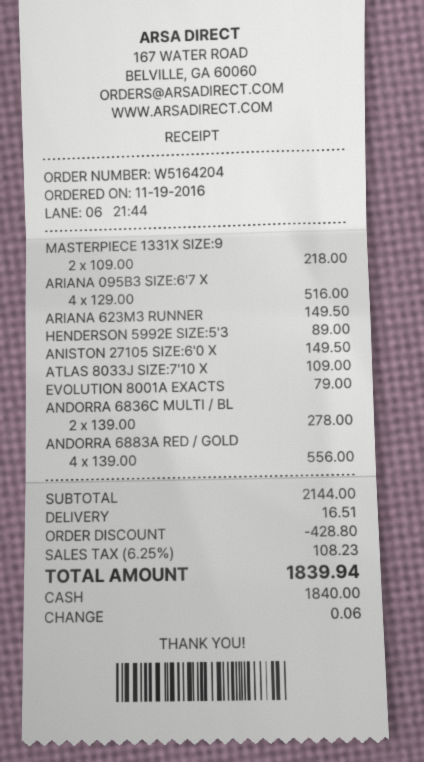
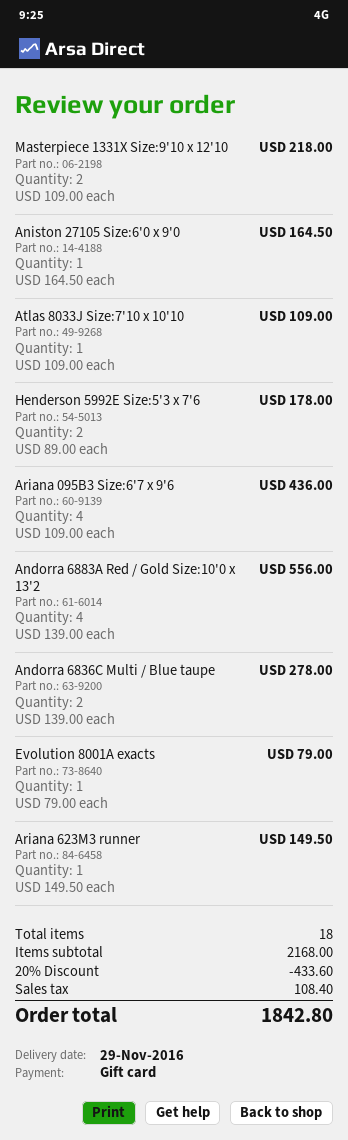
payment method: cash -> gift card
ARIANA 095B3 SIZE:6'7 X: 4 x 129.00 = 516.00 -> 4 x 109.00 = 436.00
HENDERSON 5992E SIZE:5'3: 1 x 89.00 = 89.00 -> 2 x 89.00 = 178.00
ANISTON 27105 SIZE:6'0 X: 1 x 149.50 = 149.50 -> 1 x 164.50 = 164.50
subtotal: 2144.00 -> 2168.00
discount: 428.80 -> 433.60
shipping: 16.51 -> none
tax: 108.23 -> 108.40
total: 1839.94 -> 1842.80

